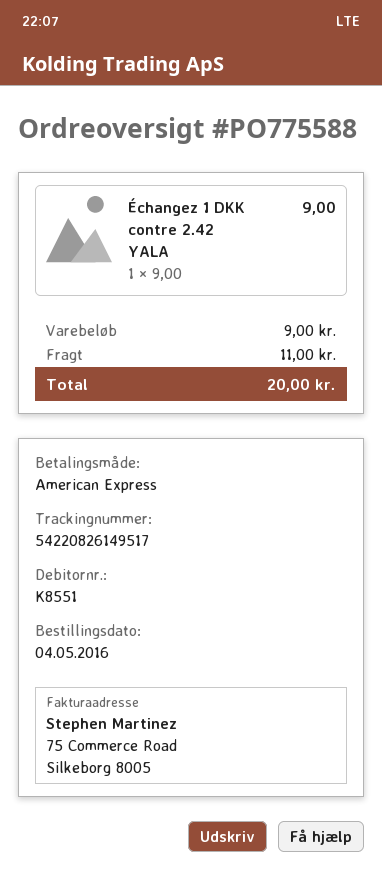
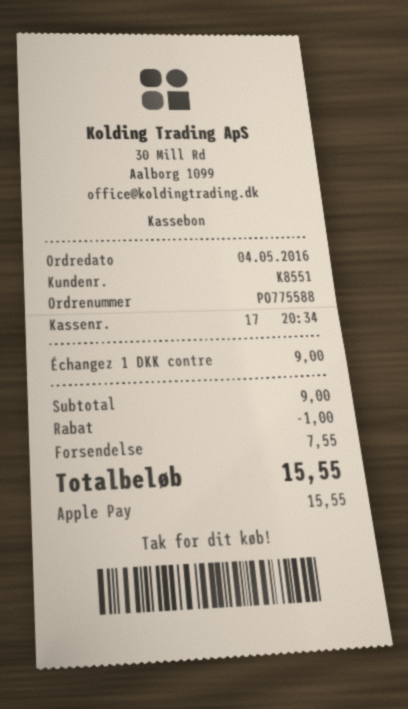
payment method: American Express -> Apple Pay
discount: none -> 1.00
shipping: 11.00 -> 7.55
total: 20.00 -> 15.55

